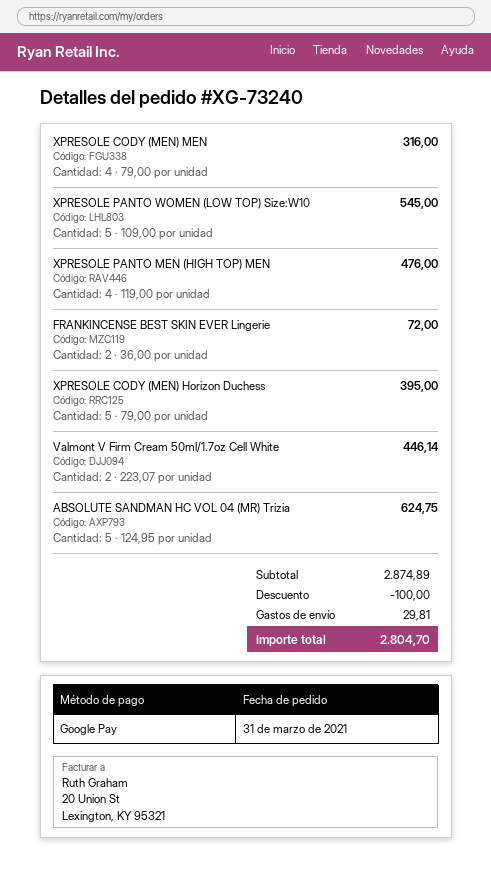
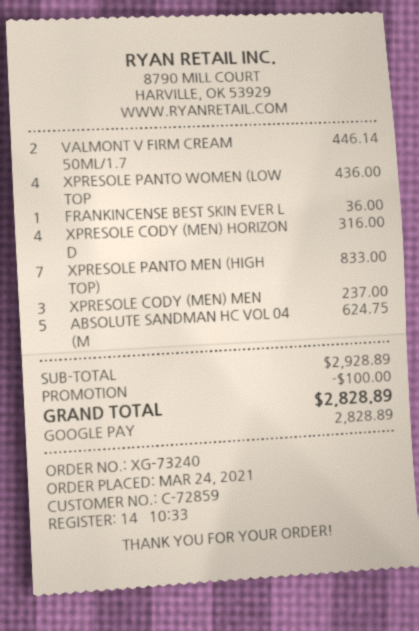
order date: 2021-03-31 -> 2021-03-24
XPRESOLE CODY (MEN) MEN: 4 for 316.00 -> 3 for 237.00
XPRESOLE PANTO WOMEN (LOW TOP) Size:W10: 5 for 545.00 -> 4 for 436.00
XPRESOLE PANTO MEN (HIGH TOP) MEN: 4 for 476.00 -> 7 for 833.00
FRANKINCENSE BEST SKIN EVER Lingerie: 2 for 72.00 -> 1 for 36.00
XPRESOLE CODY (MEN) Horizon Duchess: 5 for 395.00 -> 4 for 316.00
subtotal: 2874.89 -> 2928.89
shipping: 29.81 -> none
total: 2804.70 -> 2828.89

